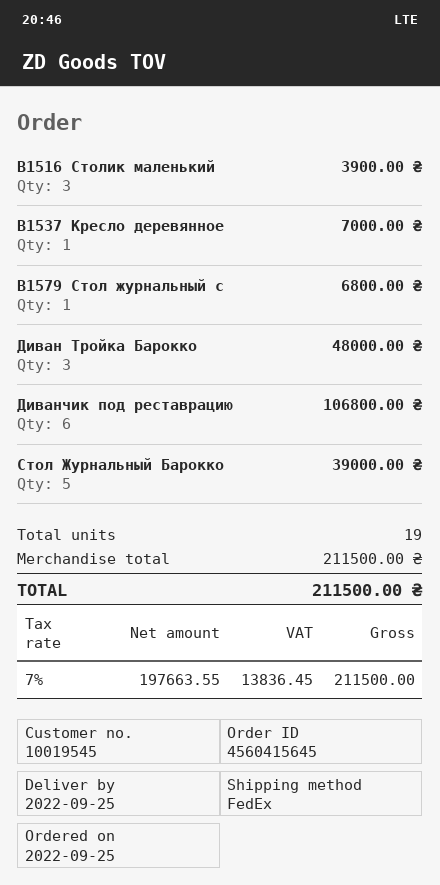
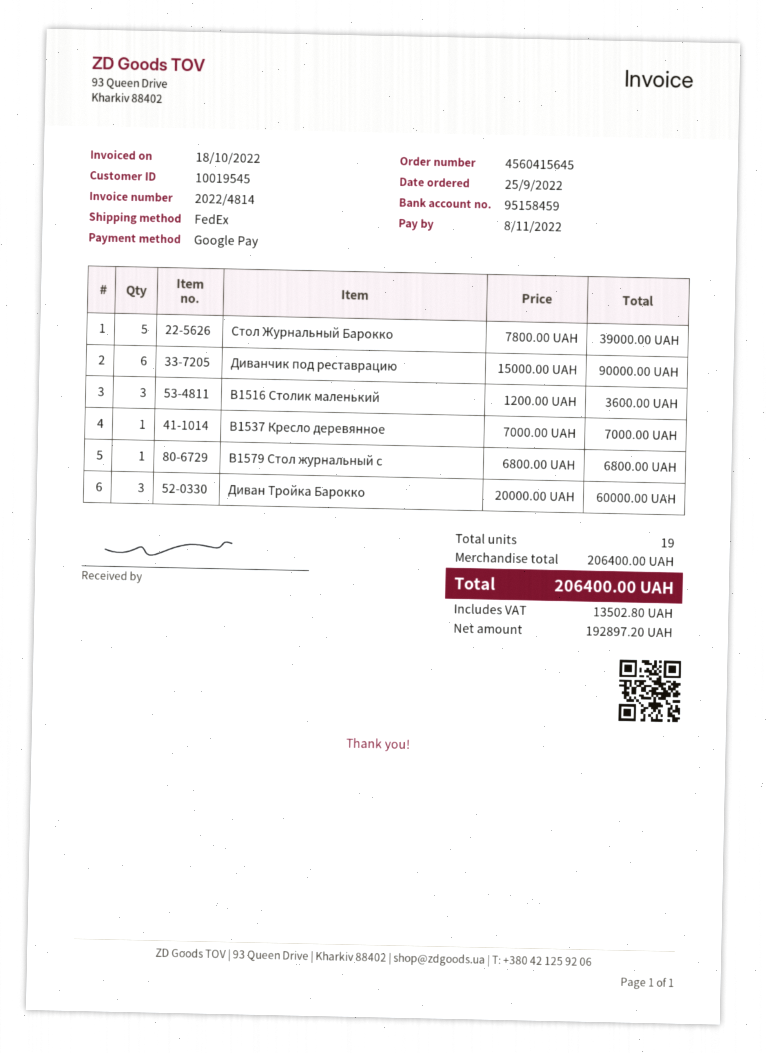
В1516 Столик маленький: 3 for 3900.00 -> 3 for 3600.00
Диван Тройка Барокко: 3 for 48000.00 -> 3 for 60000.00
Диванчик под реставрацию: 6 for 106800.00 -> 6 for 90000.00
subtotal: 211500.00 -> 206400.00
net: 197663.55 -> 192897.20
tax: 13836.45 -> 13502.80
total: 211500.00 -> 206400.00

